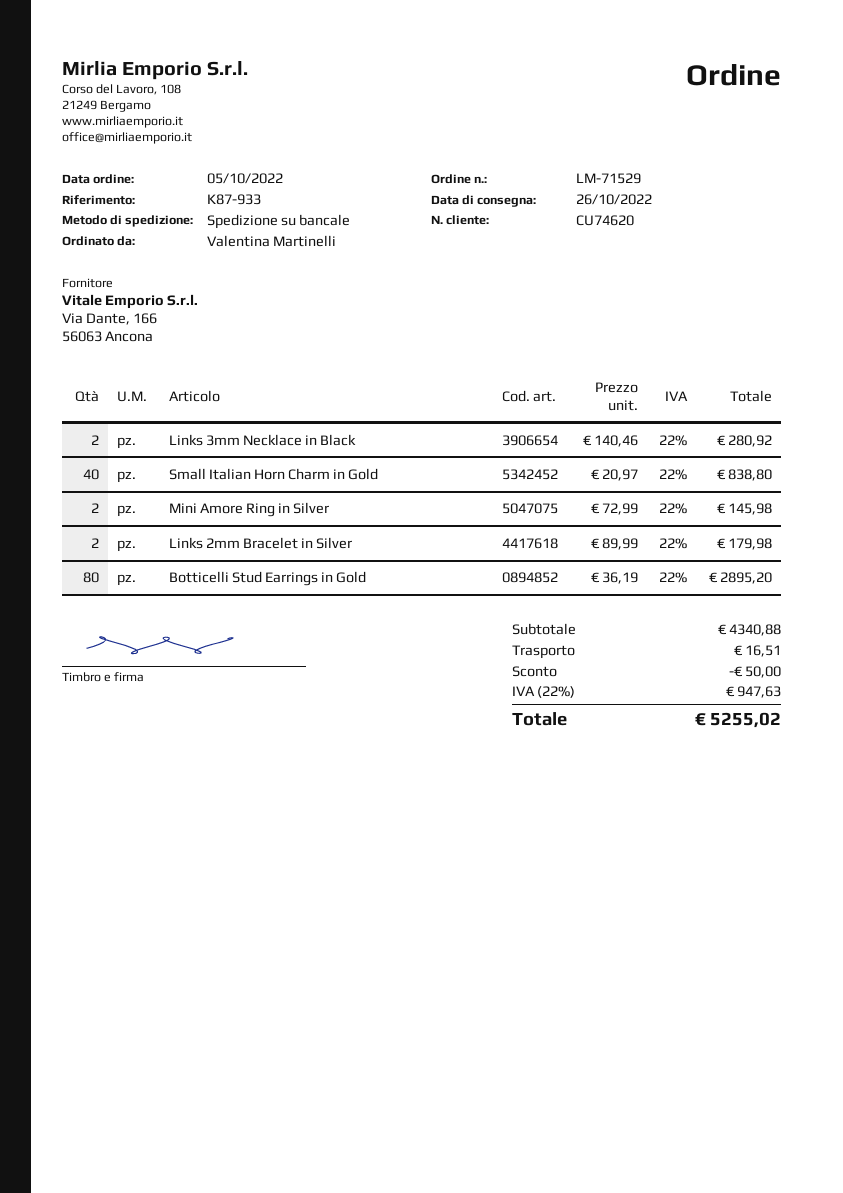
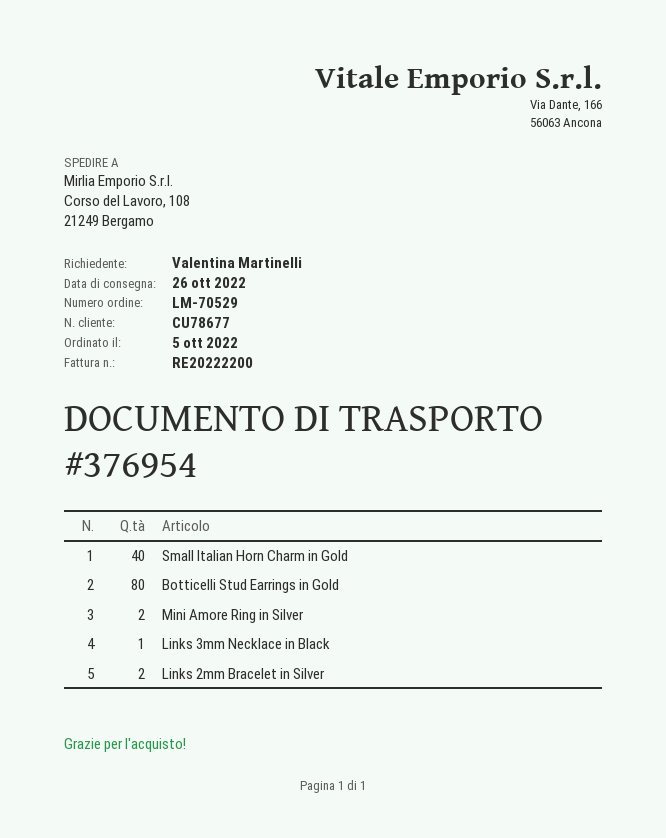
order number: LM-71529 -> LM-70529
customer number: CU74620 -> CU78677
Links 3mm Necklace in Black: 2 -> 1

